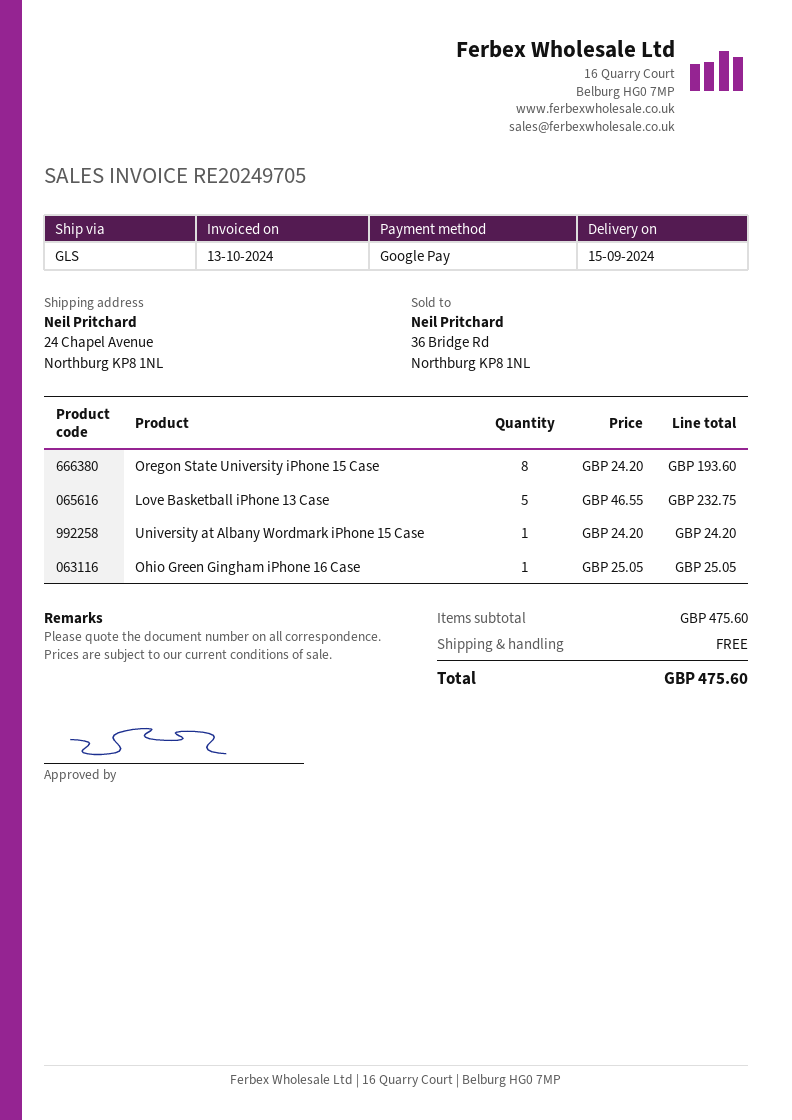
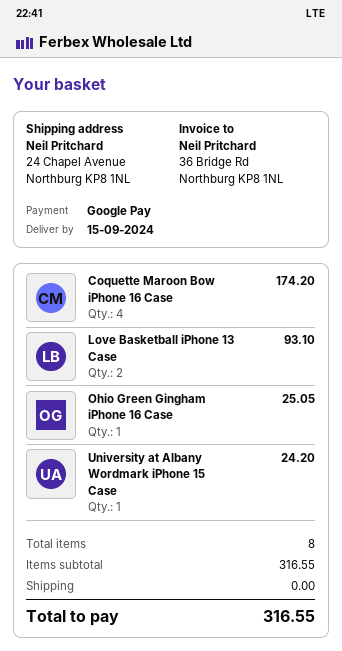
Oregon State University iPhone 15 Case: 8 for 193.60 -> none
Love Basketball iPhone 13 Case: 5 for 232.75 -> 2 for 93.10
Coquette Maroon Bow iPhone 16 Case: none -> 4 for 174.20
subtotal: 475.60 -> 316.55
total: 475.60 -> 316.55

